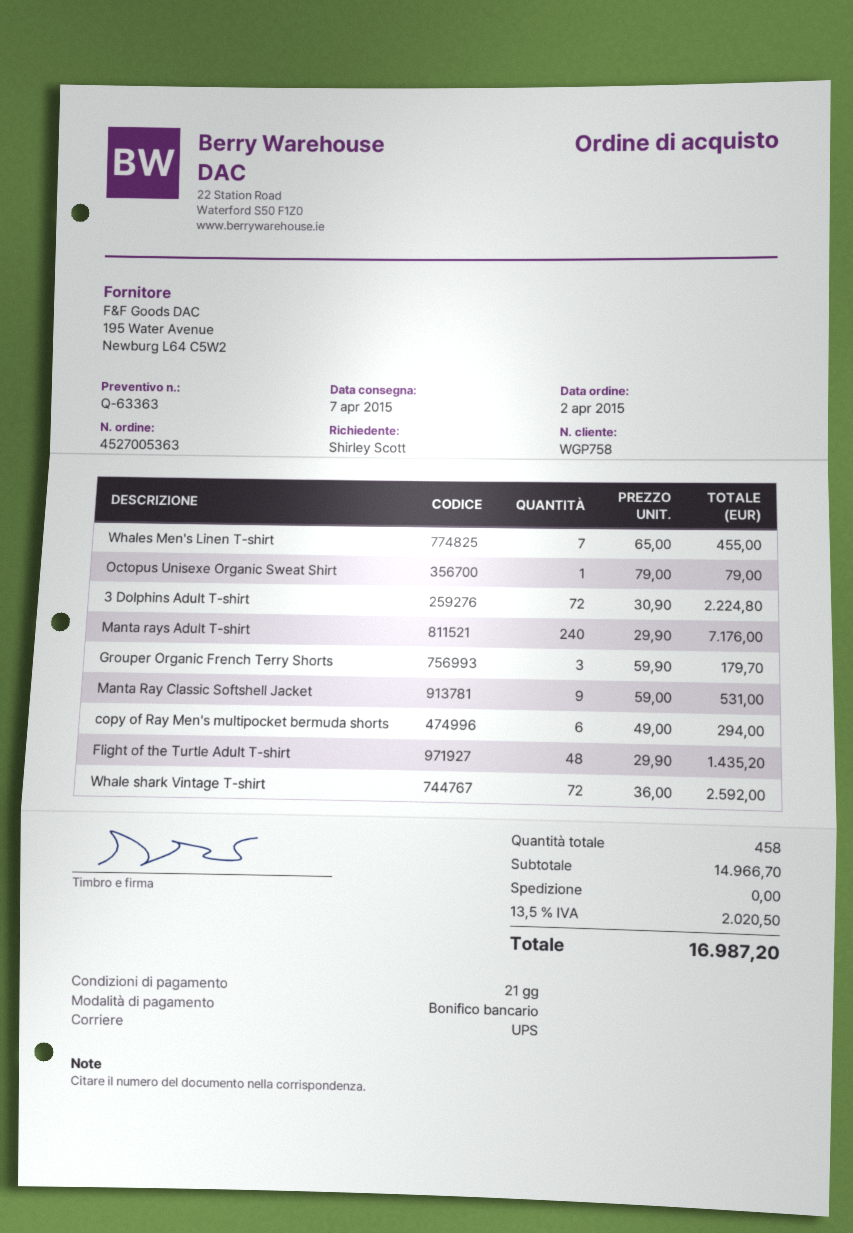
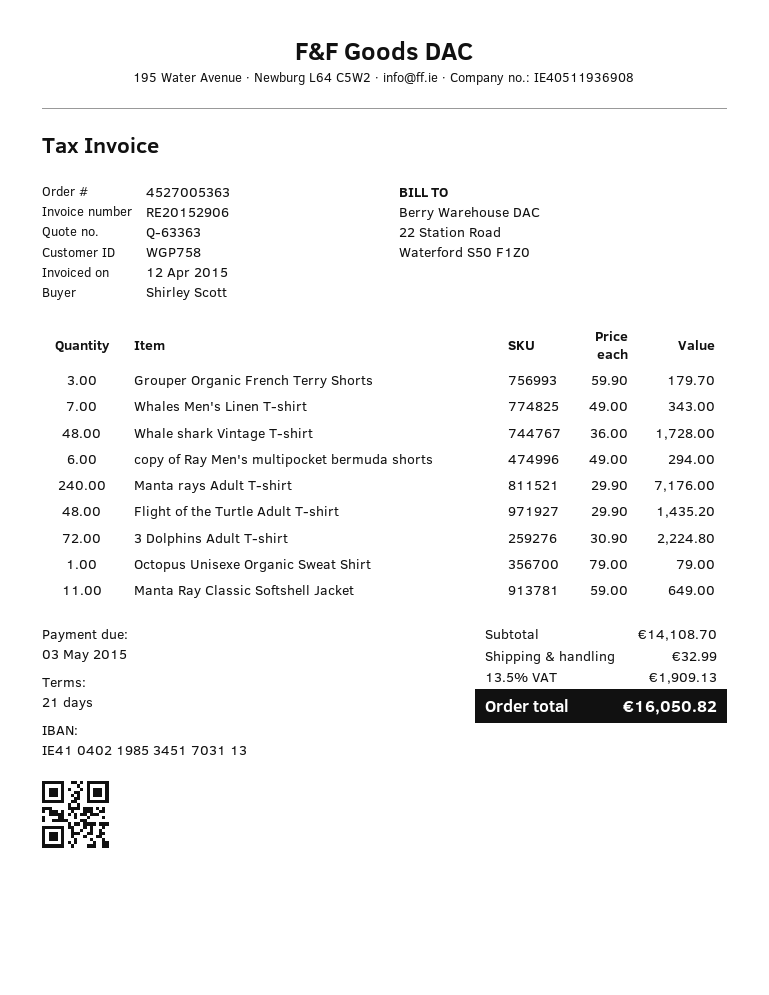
Whales Men's Linen T-shirt: 7 x 65.00 = 455.00 -> 7 x 49.00 = 343.00
Manta Ray Classic Softshell Jacket: 9 x 59.00 = 531.00 -> 11 x 59.00 = 649.00
Whale shark Vintage T-shirt: 72 x 36.00 = 2592.00 -> 48 x 36.00 = 1728.00
subtotal: 14966.70 -> 14108.70
shipping: 0.00 -> 32.99
tax: 13.5% = 2020.50 -> 13.5% = 1909.13
total: 16987.20 -> 16050.82

